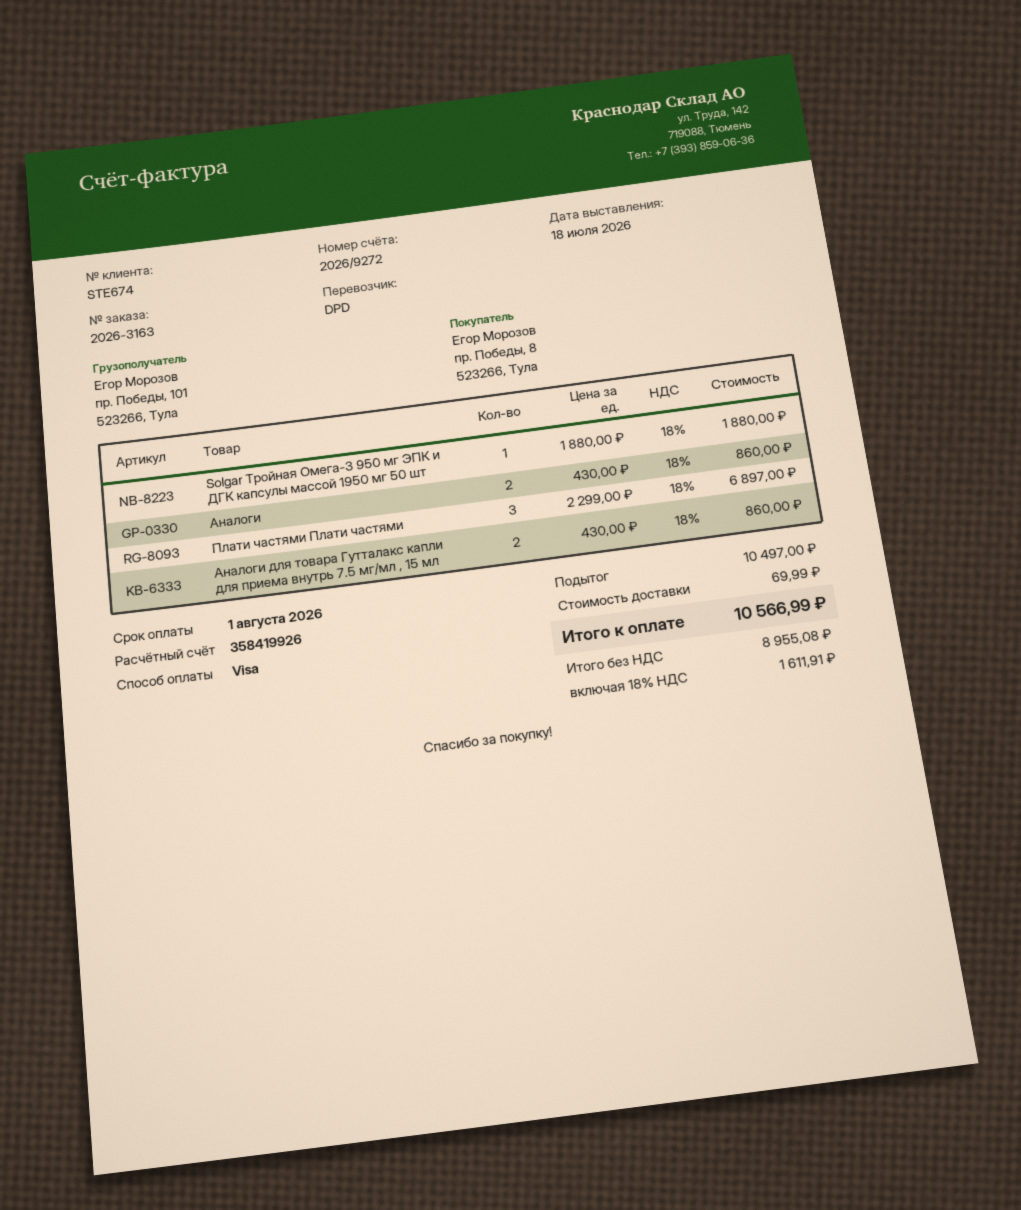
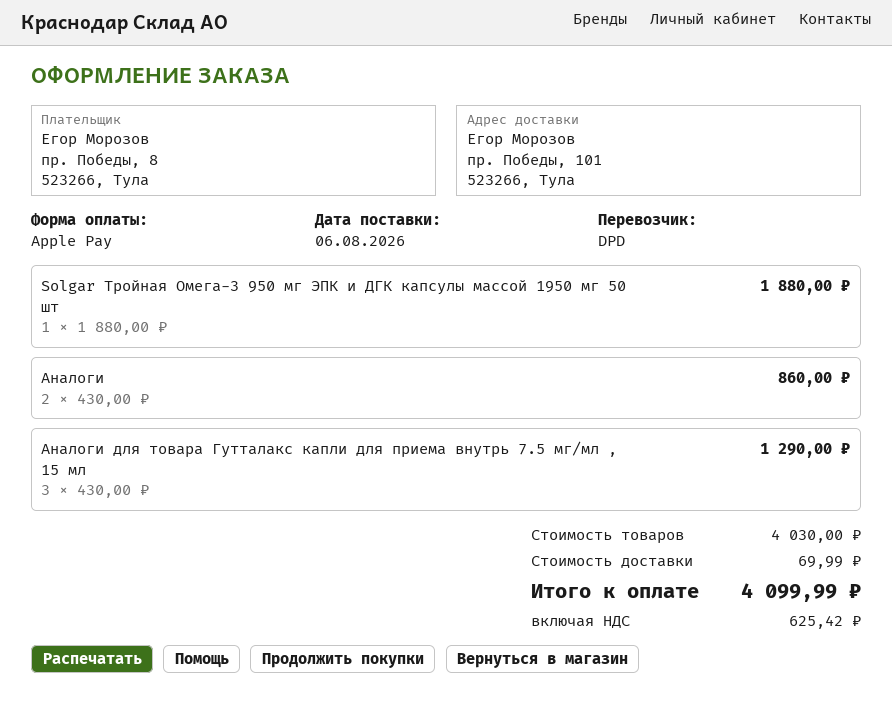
payment method: Visa -> Apple Pay
Плати частями Плати частями: 3 x 2299.00 = 6897.00 -> none
Аналоги для товара Гутталакс капли для приема внутрь 7.5 мг/мл , 15 мл: 2 x 430.00 = 860.00 -> 3 x 430.00 = 1290.00
subtotal: 10497.00 -> 4030.00
tax: 1611.91 -> 625.42
total: 10566.99 -> 4099.99

